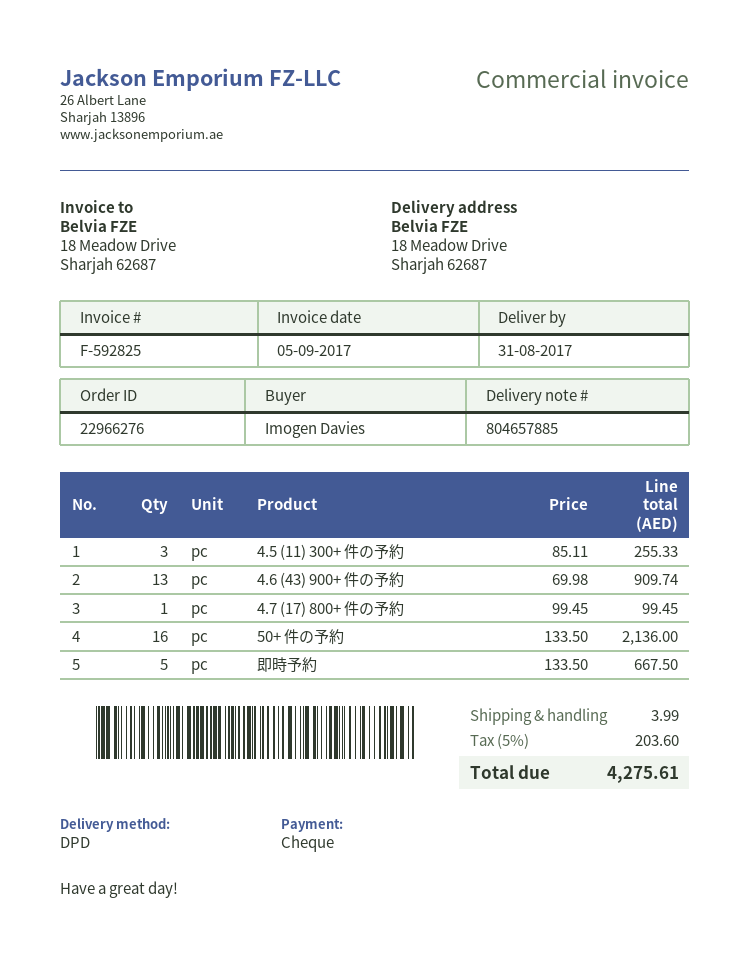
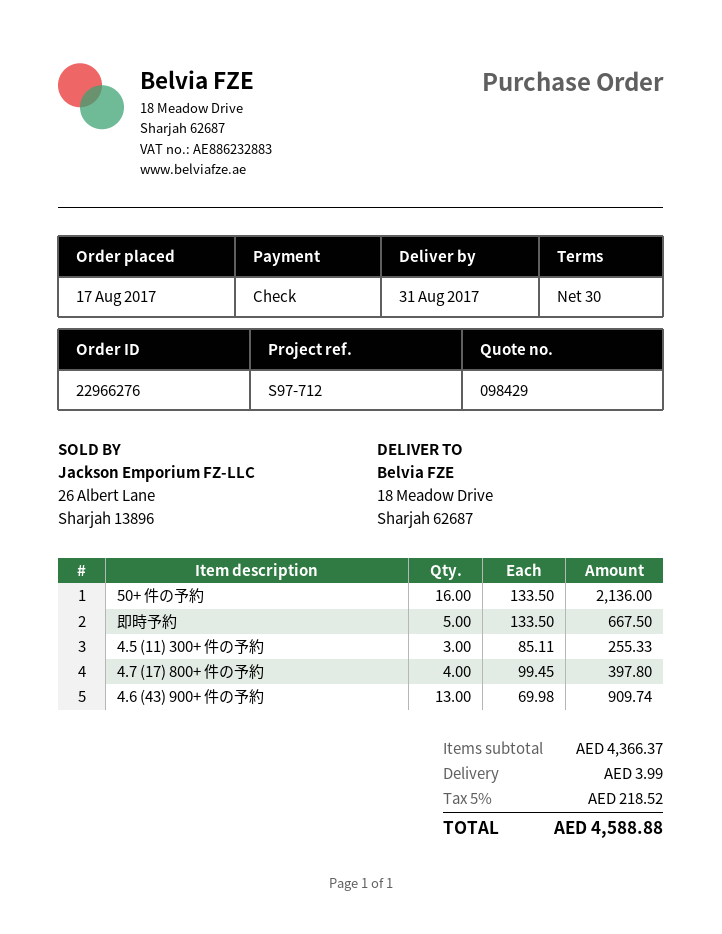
4.7 (17) 800+ 件の予約: 1 x 99.45 = 99.45 -> 4 x 99.45 = 397.80
tax: 5% = 203.60 -> 5% = 218.52
total: 4275.61 -> 4588.88

